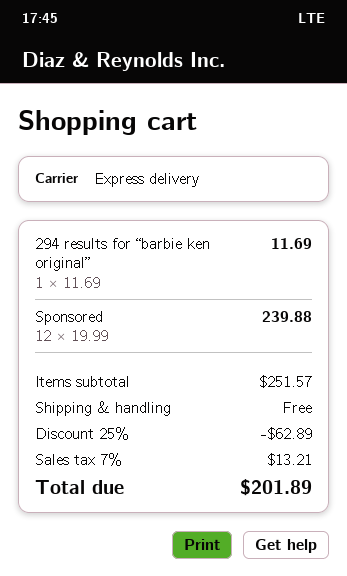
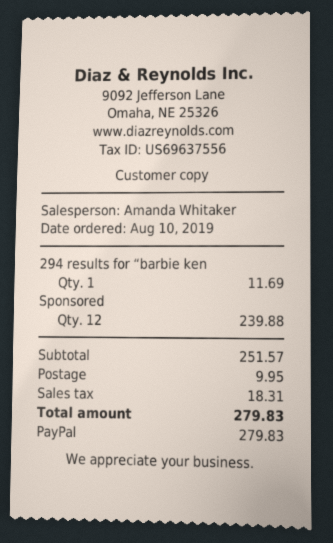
discount: 25% = 62.89 -> none
shipping: 0.00 -> 9.95
tax: 13.21 -> 18.31
total: 201.89 -> 279.83

